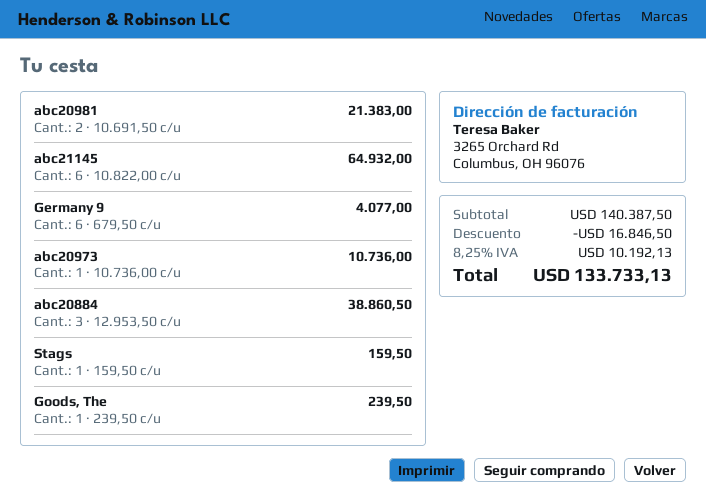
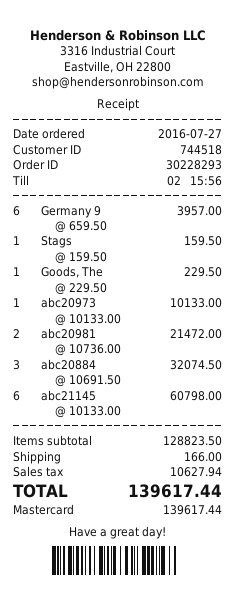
abc20981: 2 x 10691.50 = 21383.00 -> 2 x 10736.00 = 21472.00
abc21145: 6 x 10822.00 = 64932.00 -> 6 x 10133.00 = 60798.00
Germany 9: 6 x 679.50 = 4077.00 -> 6 x 659.50 = 3957.00
abc20973: 1 x 10736.00 = 10736.00 -> 1 x 10133.00 = 10133.00
abc20884: 3 x 12953.50 = 38860.50 -> 3 x 10691.50 = 32074.50
Goods, The: 1 x 239.50 = 239.50 -> 1 x 229.50 = 229.50
subtotal: 140387.50 -> 128823.50
discount: 16846.50 -> none
shipping: none -> 166.00
tax: 10192.13 -> 10627.94
total: 133733.13 -> 139617.44

